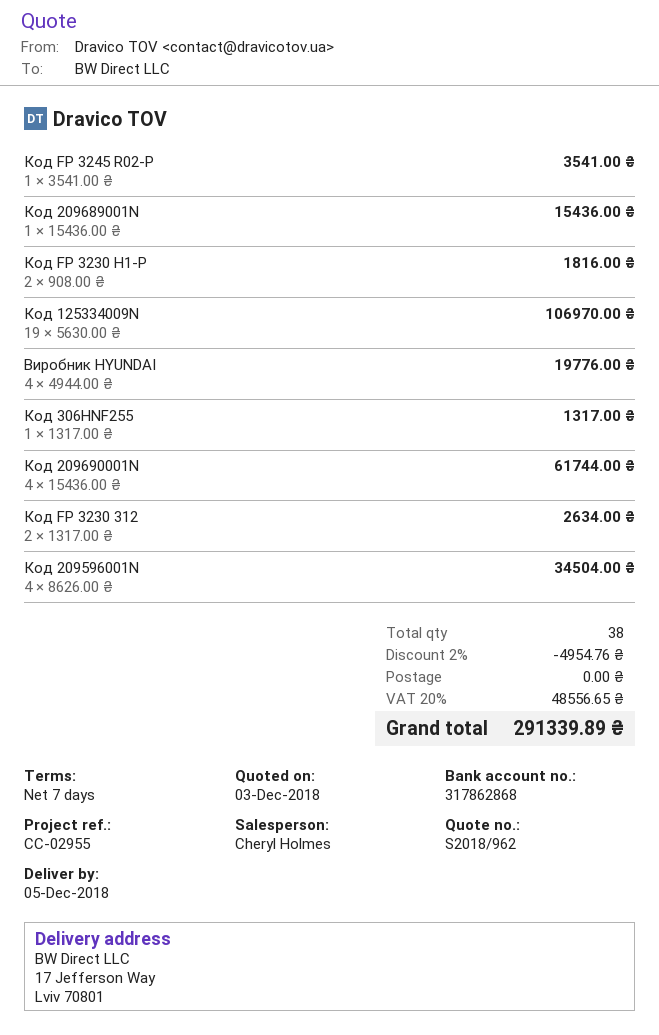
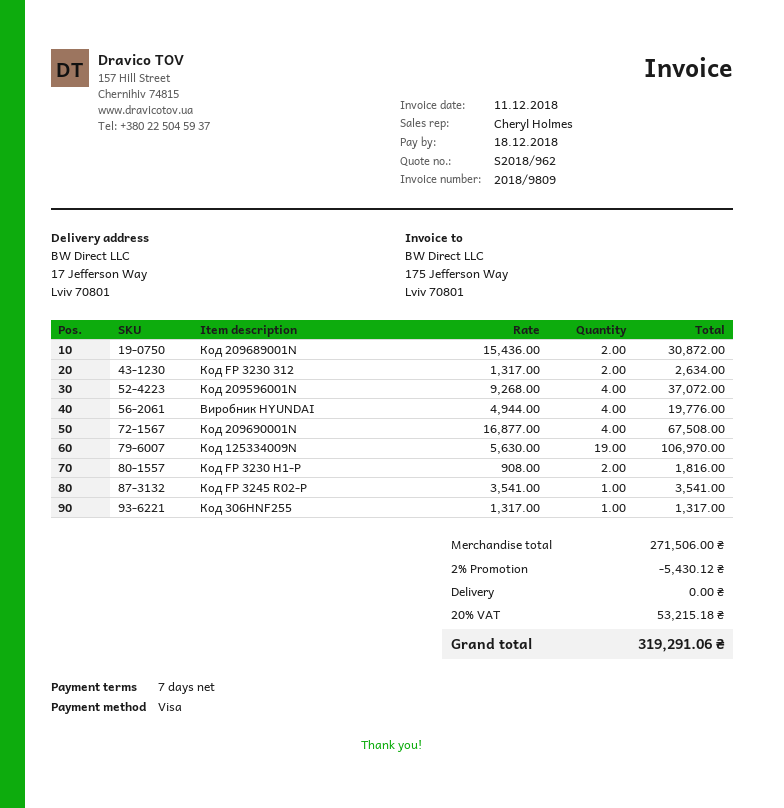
Код 209689001N: 1 x 15436.00 = 15436.00 -> 2 x 15436.00 = 30872.00
Код 209690001N: 4 x 15436.00 = 61744.00 -> 4 x 16877.00 = 67508.00
Код 209596001N: 4 x 8626.00 = 34504.00 -> 4 x 9268.00 = 37072.00
discount: 2% = 4954.76 -> 2% = 5430.12
tax: 20% = 48556.65 -> 20% = 53215.18
total: 291339.89 -> 319291.06

